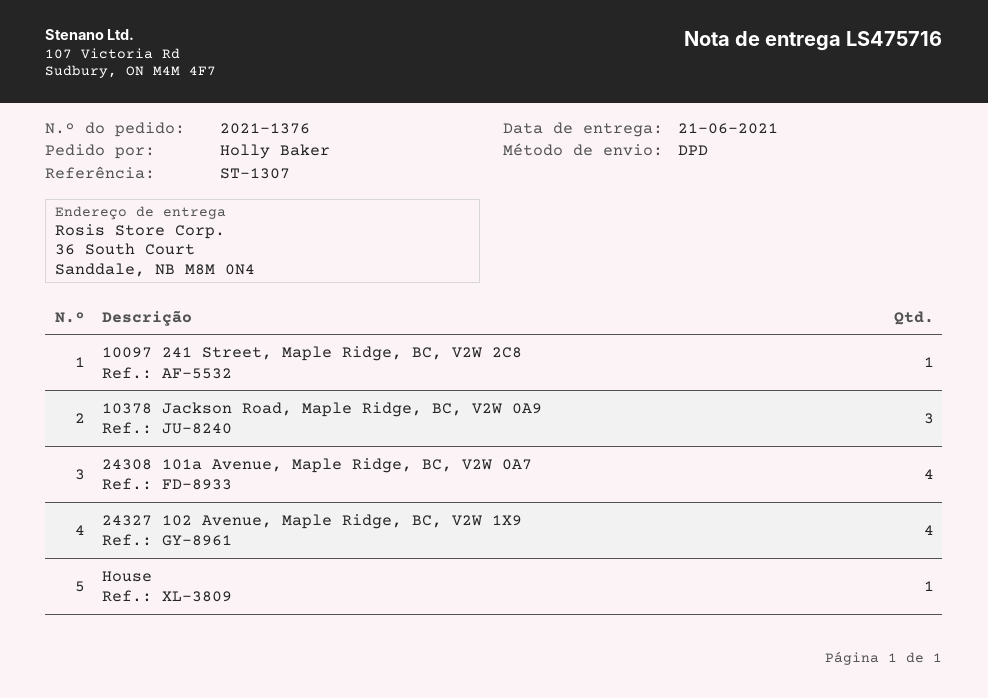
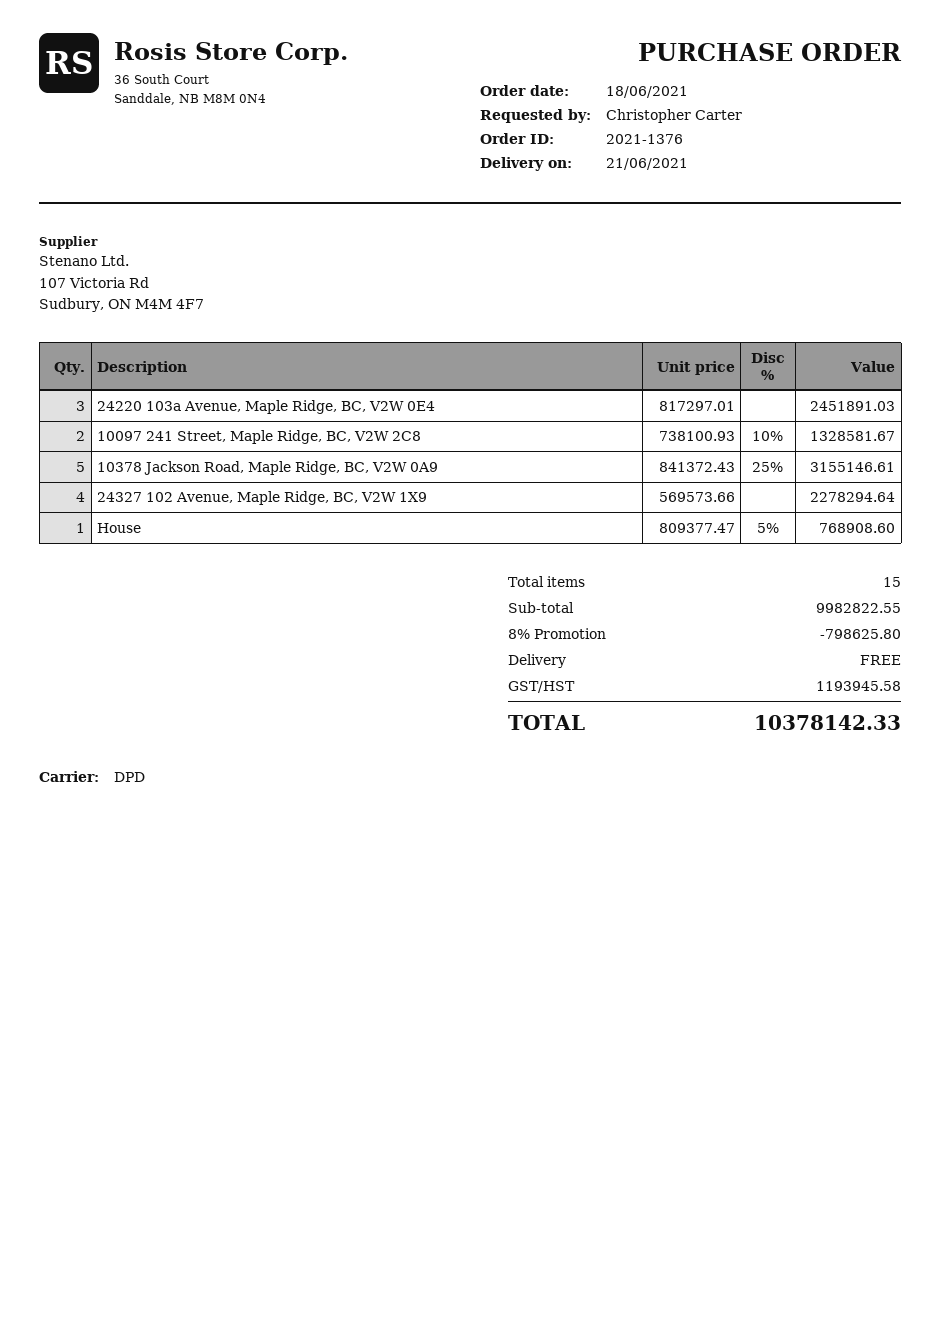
ordered by: Holly Baker -> Christopher Carter
10097 241 Street, Maple Ridge, BC, V2W 2C8: 1 -> 2
10378 Jackson Road, Maple Ridge, BC, V2W 0A9: 3 -> 5
24308 101a Avenue, Maple Ridge, BC, V2W 0A7: 4 -> none
24220 103a Avenue, Maple Ridge, BC, V2W 0E4: none -> 3

